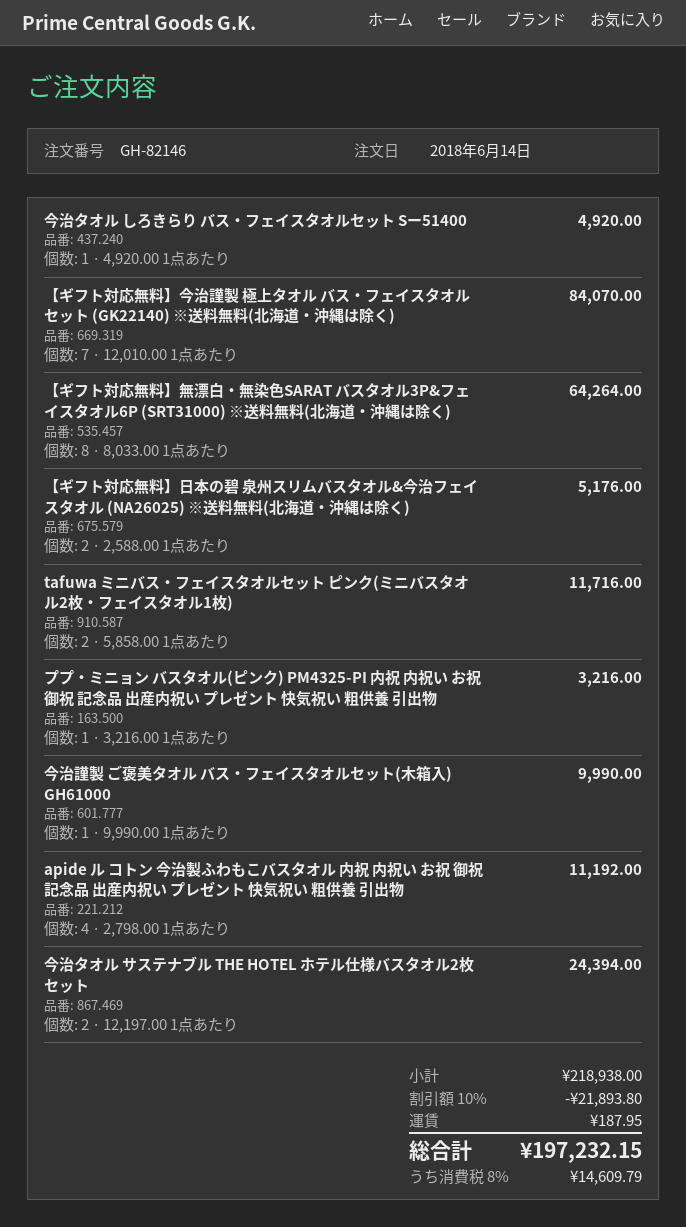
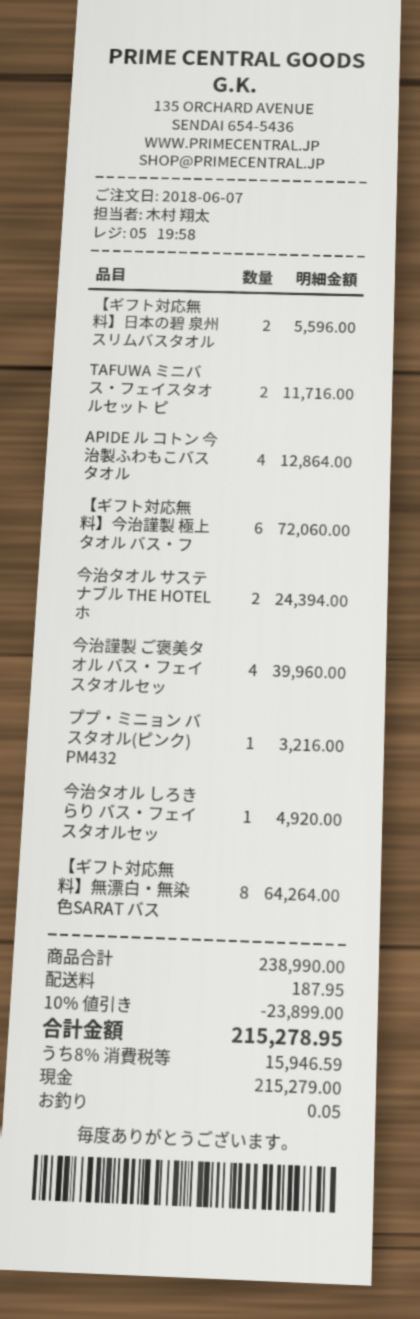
order date: 2018-06-14 -> 2018-06-07
【ギフト対応無料】今治謹製 極上タオル バス・フェイスタオルセット (GK22140) ※送料無料(北海道・沖縄は除く): 7 for 84070.00 -> 6 for 72060.00
【ギフト対応無料】日本の碧 泉州スリムバスタオル&今治フェイスタオル (NA26025) ※送料無料(北海道・沖縄は除く): 2 for 5176.00 -> 2 for 5596.00
今治謹製 ご褒美タオル バス・フェイスタオルセット(木箱入) GH61000: 1 for 9990.00 -> 4 for 39960.00
apide ル コトン 今治製ふわもこバスタオル 内祝 内祝い お祝 御祝 記念品 出産内祝い プレゼント 快気祝い 粗供養 引出物: 4 for 11192.00 -> 4 for 12864.00
subtotal: 218938.00 -> 238990.00
discount: 10% = 21893.80 -> 10% = 23899.00
tax: 8% = 14609.79 -> 8% = 15946.59
total: 197232.15 -> 215278.95

